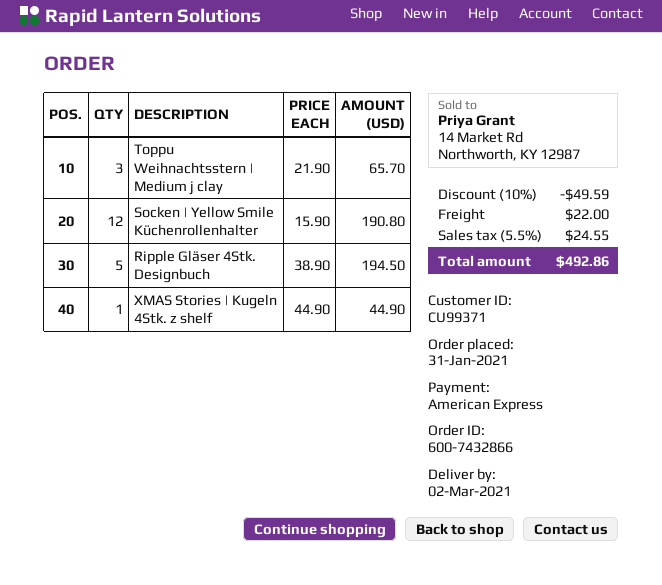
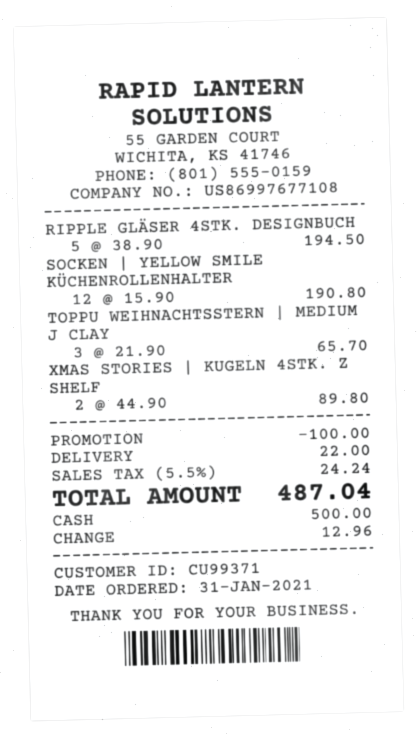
payment method: American Express -> cash
XMAS Stories | Kugeln 4Stk. z shelf: 1 x 44.90 = 44.90 -> 2 x 44.90 = 89.80
discount: 49.59 -> 100.00
tax: 5.5% = 24.55 -> 5.5% = 24.24
total: 492.86 -> 487.04

